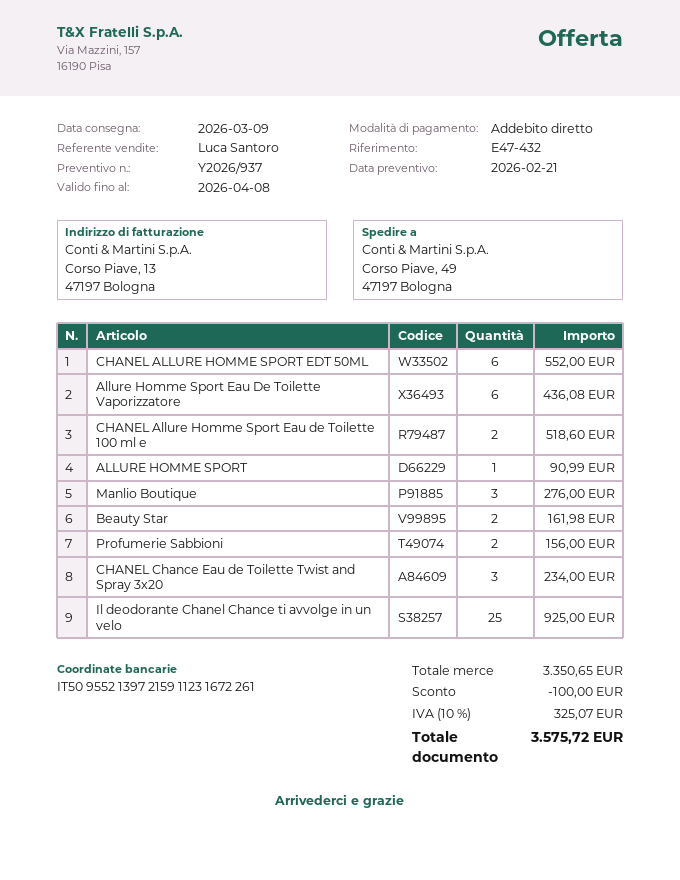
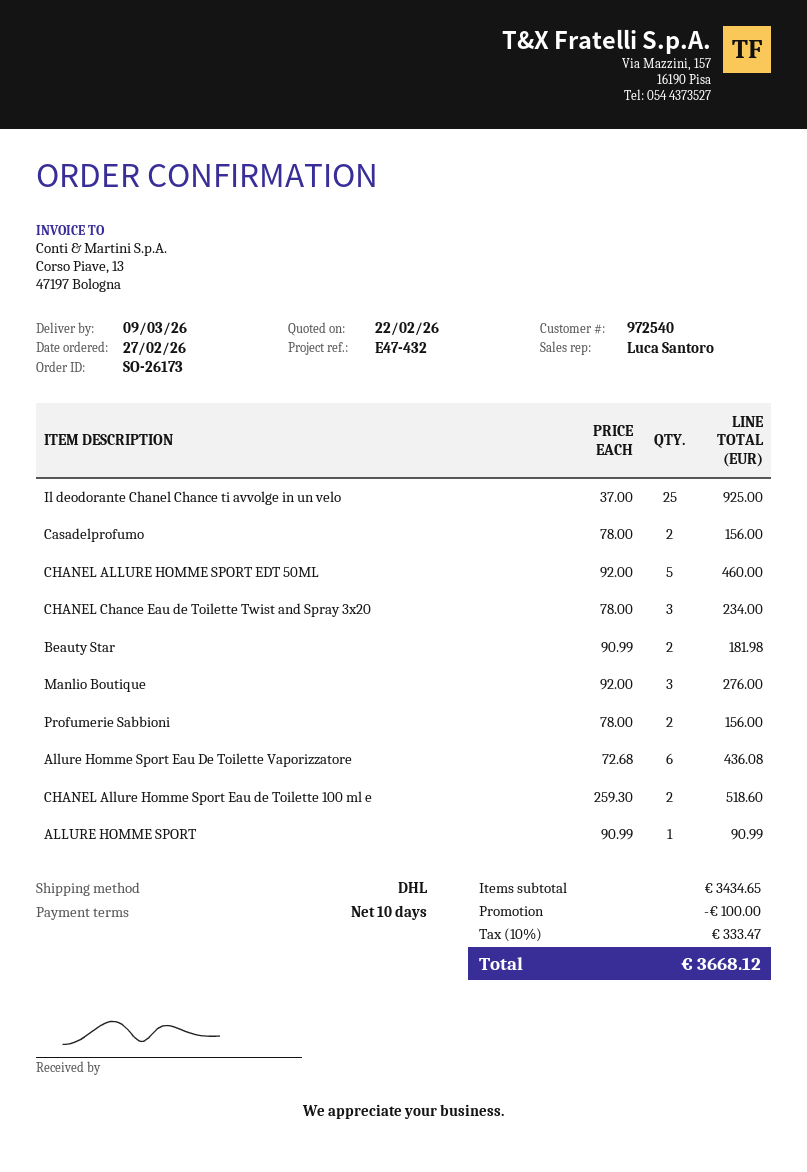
quote date: 2026-02-21 -> 2026-02-22
CHANEL ALLURE HOMME SPORT EDT 50ML: 6 for 552.00 -> 5 for 460.00
Beauty Star: 2 for 161.98 -> 2 for 181.98
Casadelprofumo: none -> 2 for 156.00
subtotal: 3350.65 -> 3434.65
tax: 10% = 325.07 -> 10% = 333.47
total: 3575.72 -> 3668.12

